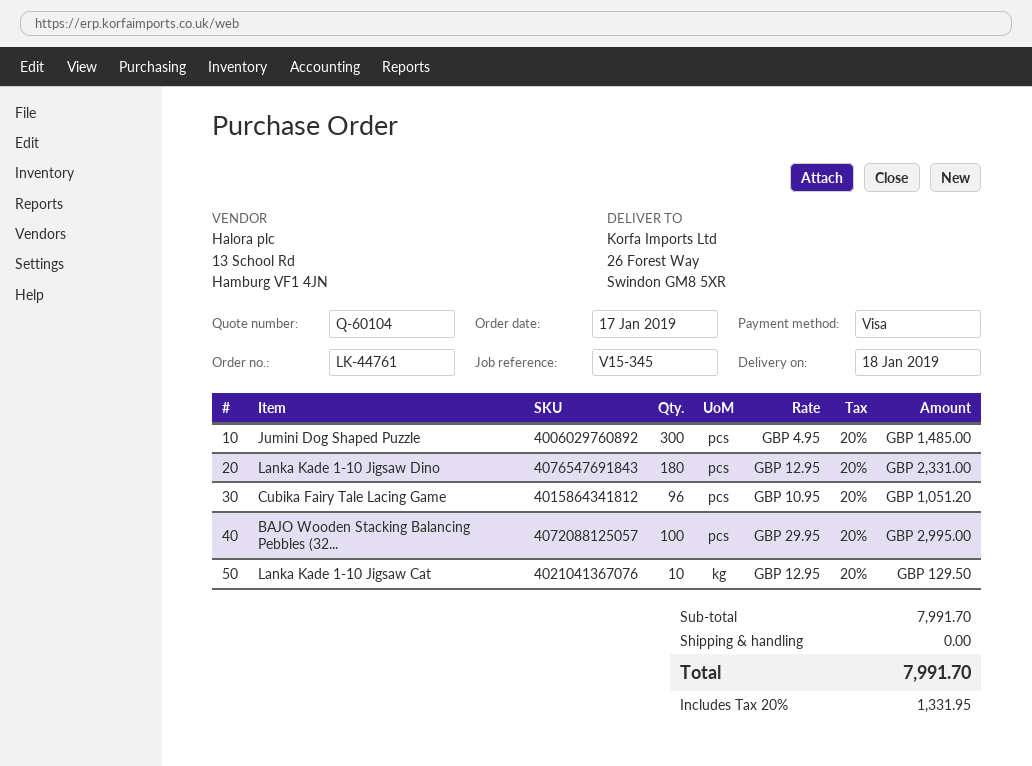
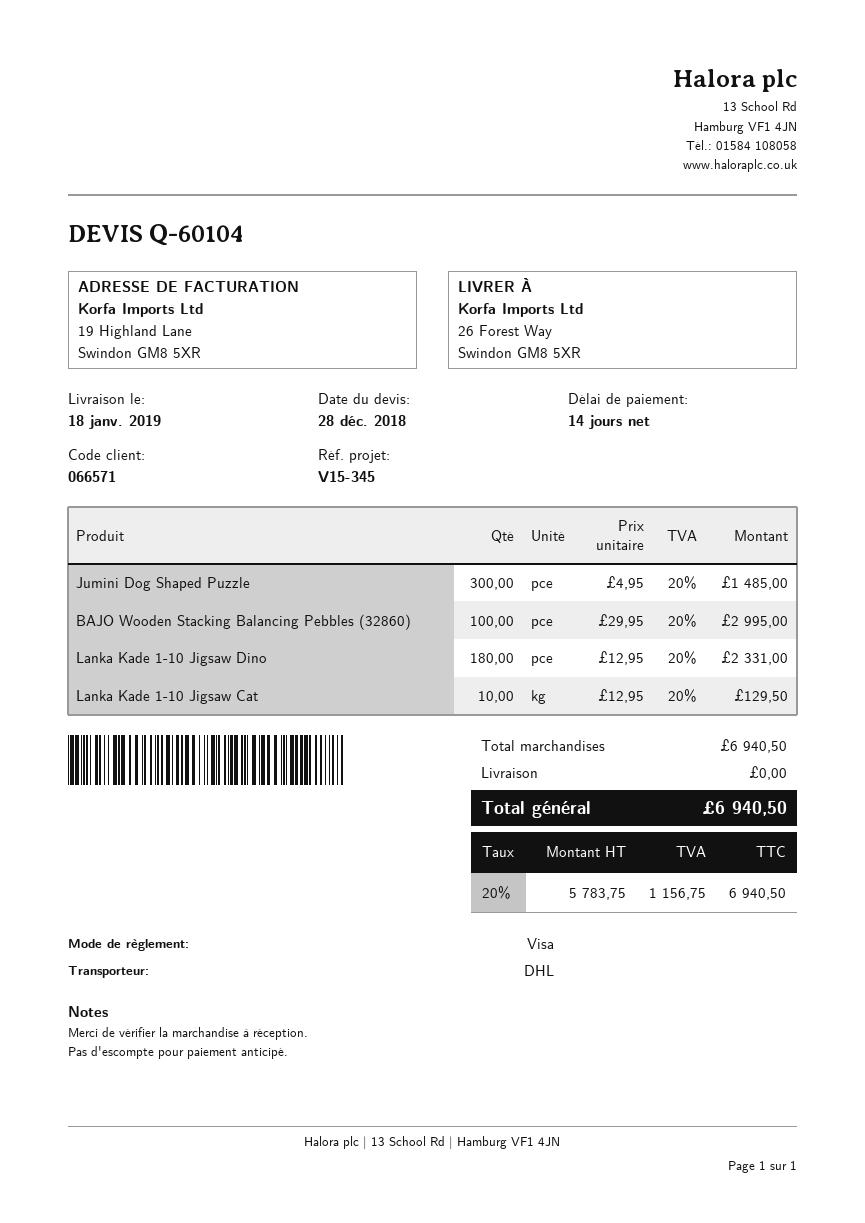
Cubika Fairy Tale Lacing Game: 96 x 10.95 = 1051.20 -> none
subtotal: 7991.70 -> 6940.50
tax: 20% = 1331.95 -> 20% = 1156.75
total: 7991.70 -> 6940.50

